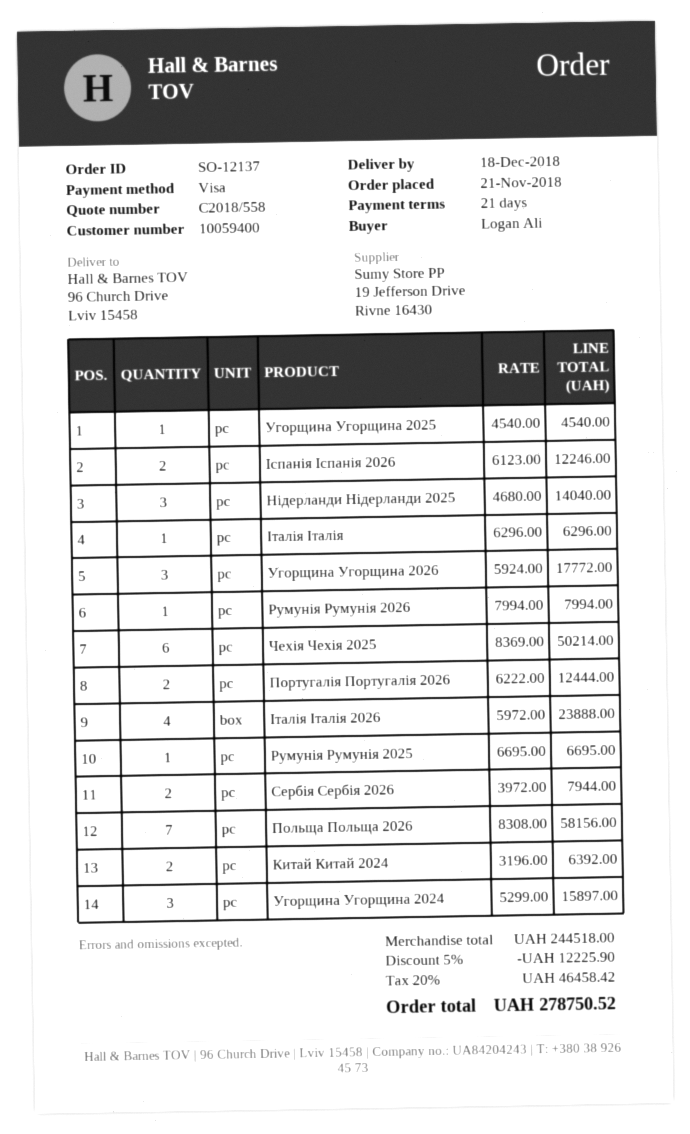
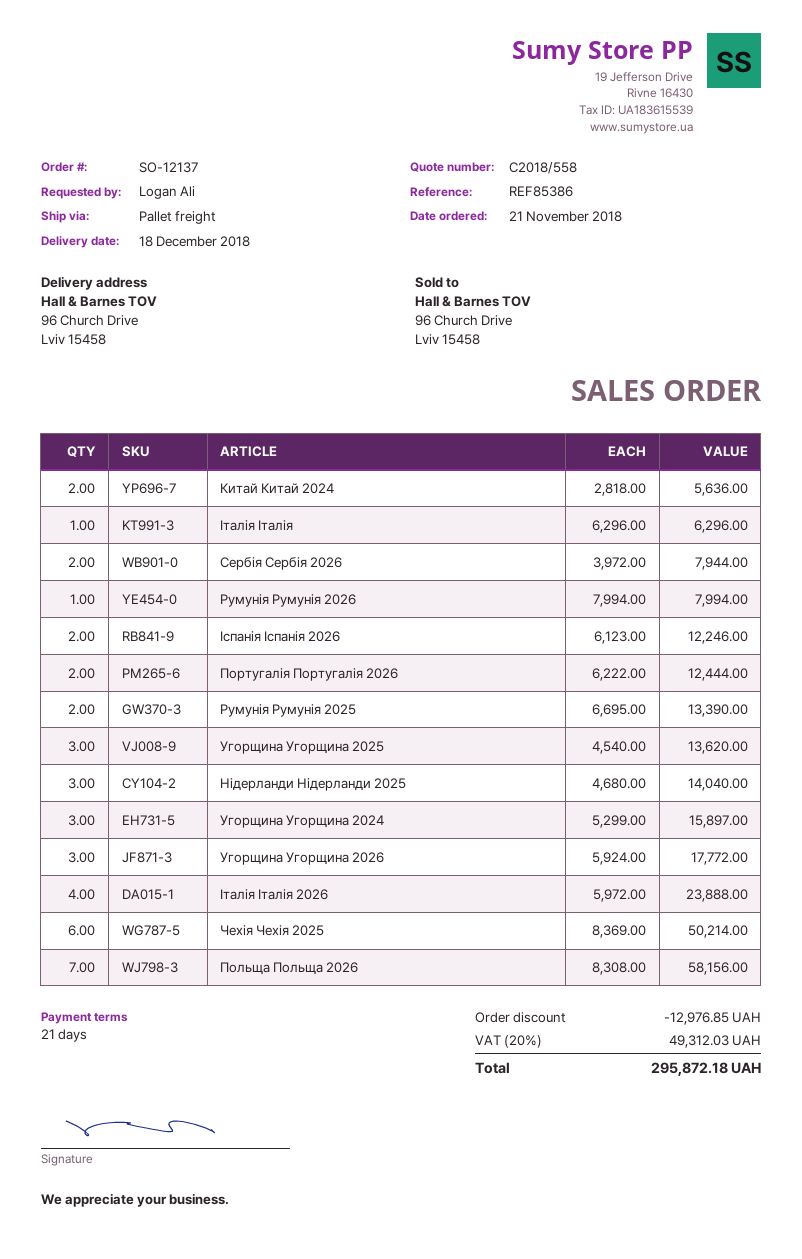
Угорщина Угорщина 2025: 1 x 4540.00 = 4540.00 -> 3 x 4540.00 = 13620.00
Румунія Румунія 2025: 1 x 6695.00 = 6695.00 -> 2 x 6695.00 = 13390.00
Китай Китай 2024: 2 x 3196.00 = 6392.00 -> 2 x 2818.00 = 5636.00
discount: 12225.90 -> 12976.85
tax: 20% = 46458.42 -> 20% = 49312.03
total: 278750.52 -> 295872.18

